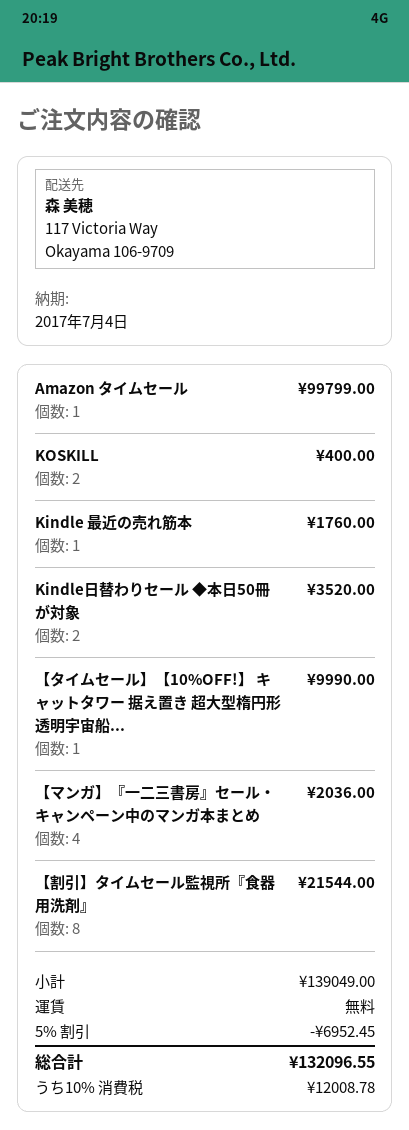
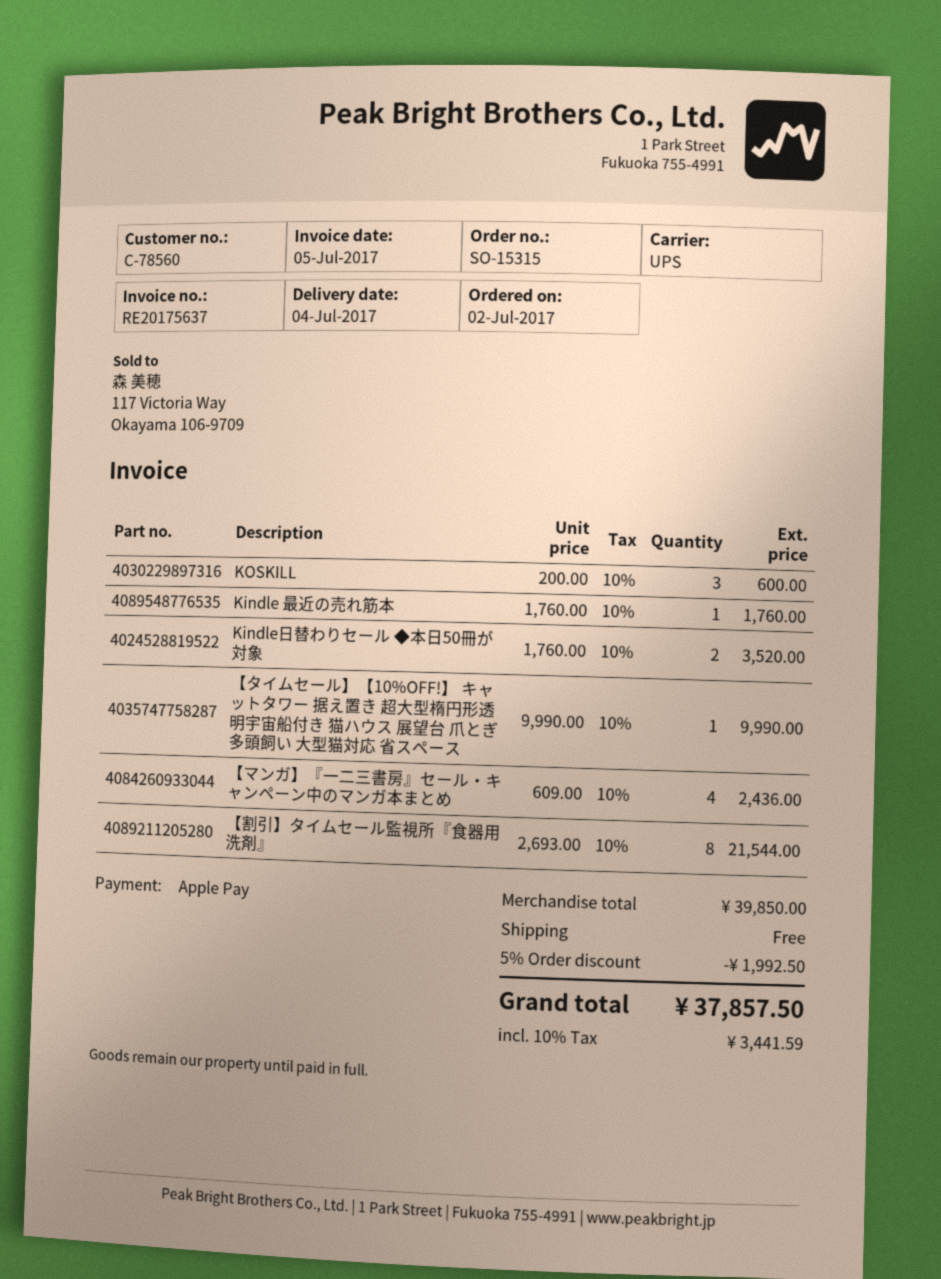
Amazon タイムセール: 1 for 99799.00 -> none
KOSKILL: 2 for 400.00 -> 3 for 600.00
【マンガ】『一二三書房』セール・キャンペーン中のマンガ本まとめ: 4 for 2036.00 -> 4 for 2436.00
subtotal: 139049.00 -> 39850.00
discount: 5% = 6952.45 -> 5% = 1992.50
tax: 10% = 12008.78 -> 10% = 3441.59
total: 132096.55 -> 37857.50

